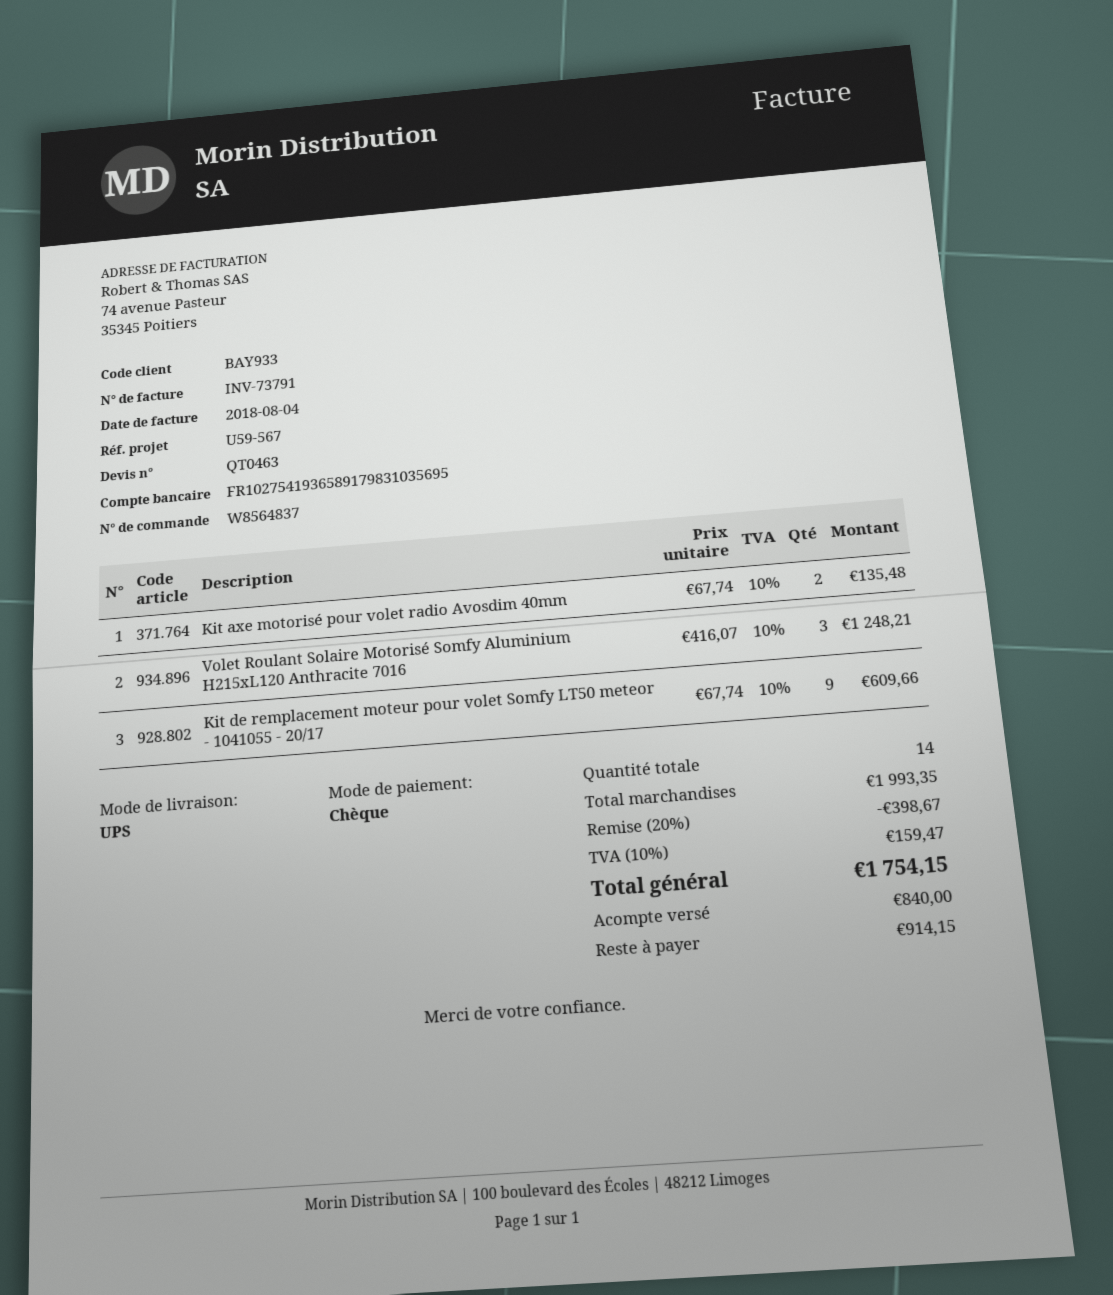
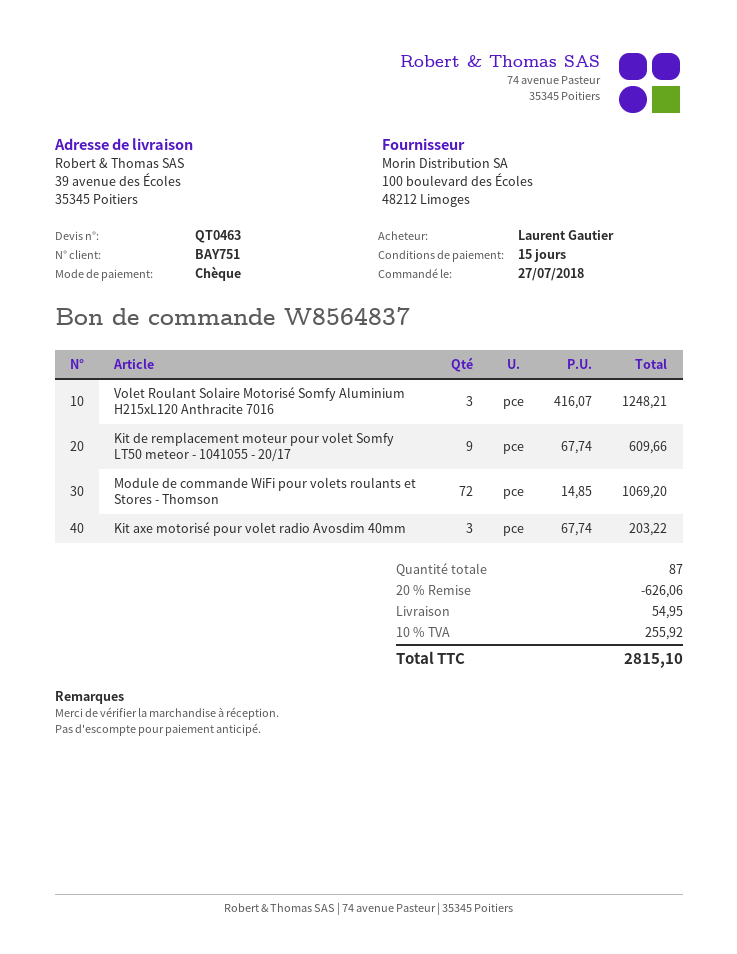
customer number: BAY933 -> BAY751
Kit axe motorisé pour volet radio Avosdim 40mm: 2 x 67.74 = 135.48 -> 3 x 67.74 = 203.22
Module de commande WiFi pour volets roulants et Stores - Thomson: none -> 72 x 14.85 = 1069.20
total quantity: 14 -> 87
discount: 20% = 398.67 -> 20% = 626.06
shipping: none -> 54.95
tax: 10% = 159.47 -> 10% = 255.92
total: 1754.15 -> 2815.10

